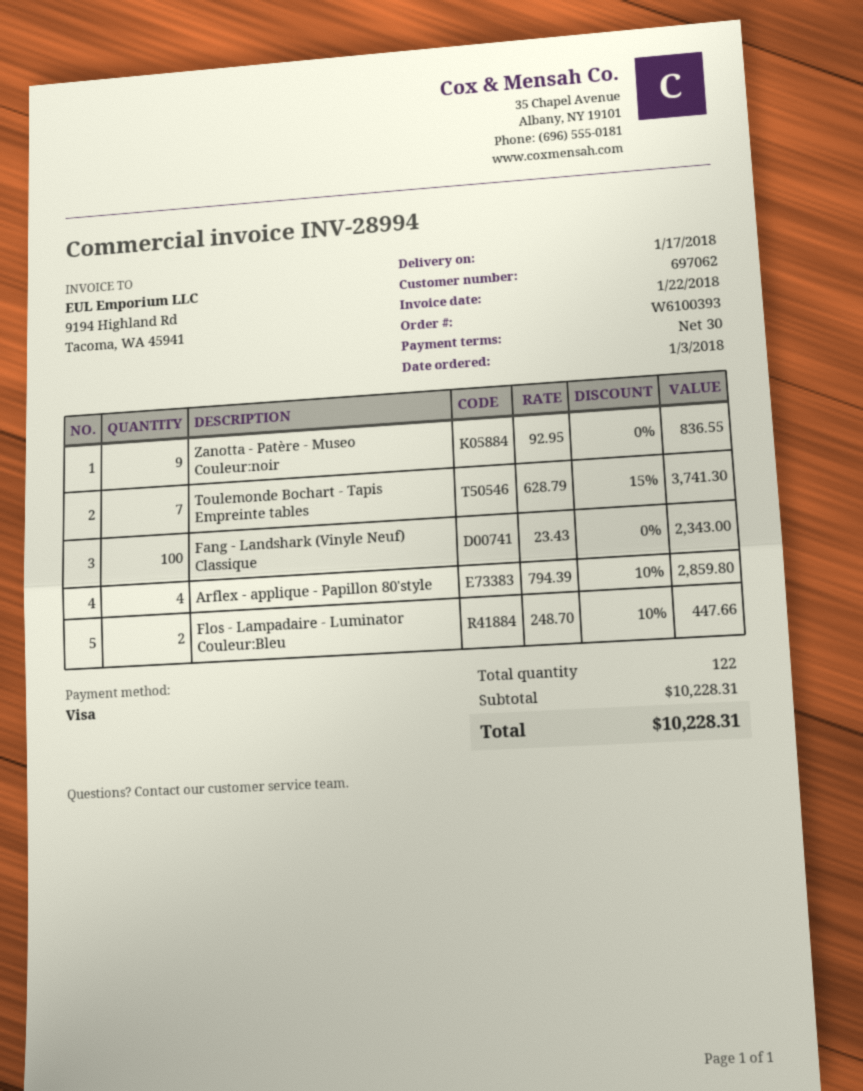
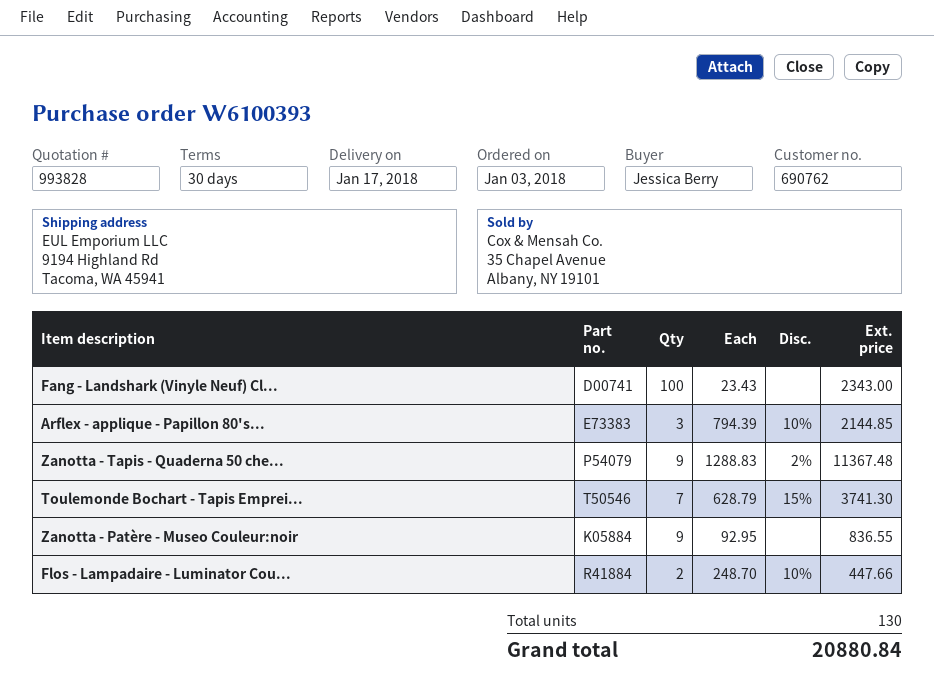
customer number: 697062 -> 690762
Arflex - applique - Papillon 80'style: 4 x 794.39 - 10% = 2859.80 -> 3 x 794.39 - 10% = 2144.85
Zanotta - Tapis - Quaderna 50 che...: none -> 9 x 1288.83 - 2% = 11367.48
total quantity: 122 -> 130
total: 10228.31 -> 20880.84

